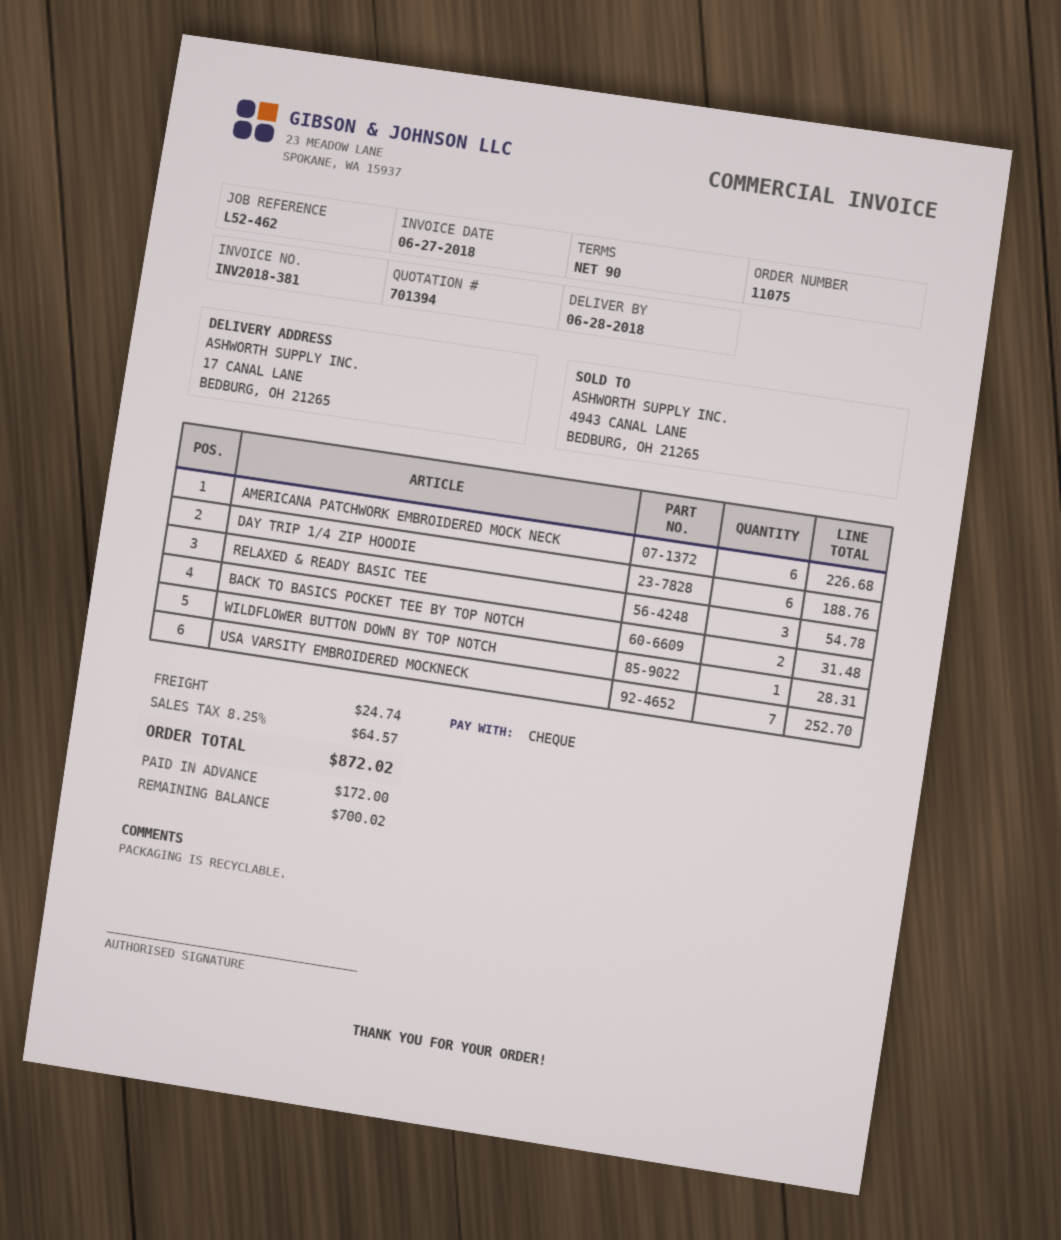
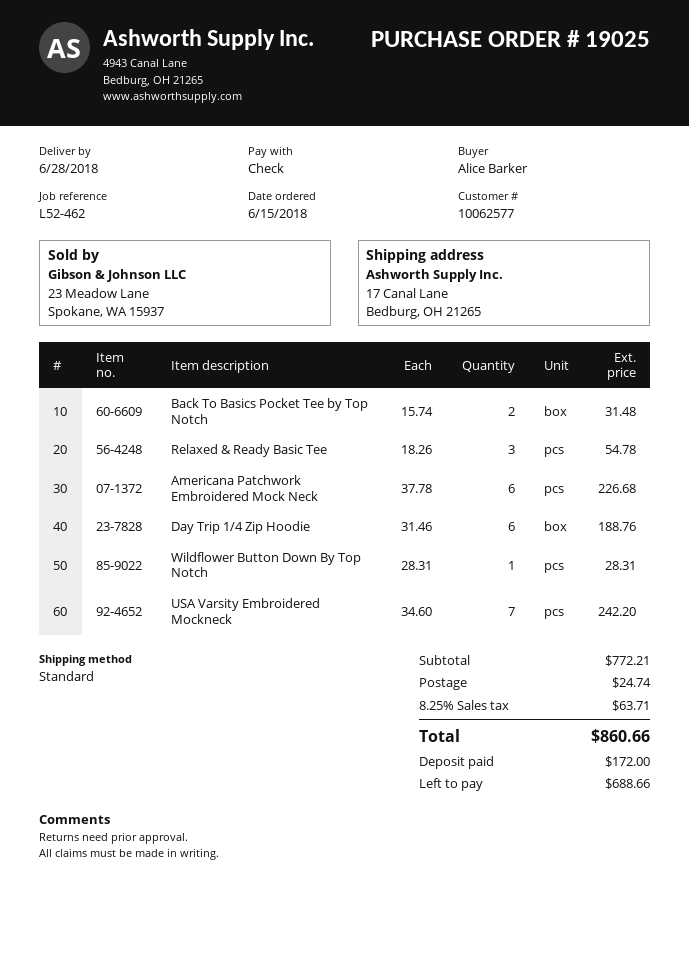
order number: 11075 -> 19025
USA VARSITY EMBROIDERED MOCKNECK: 7 for 252.70 -> 7 for 242.20
tax: 8.25% = 64.57 -> 8.25% = 63.71
total: 872.02 -> 860.66
balance: 700.02 -> 688.66

